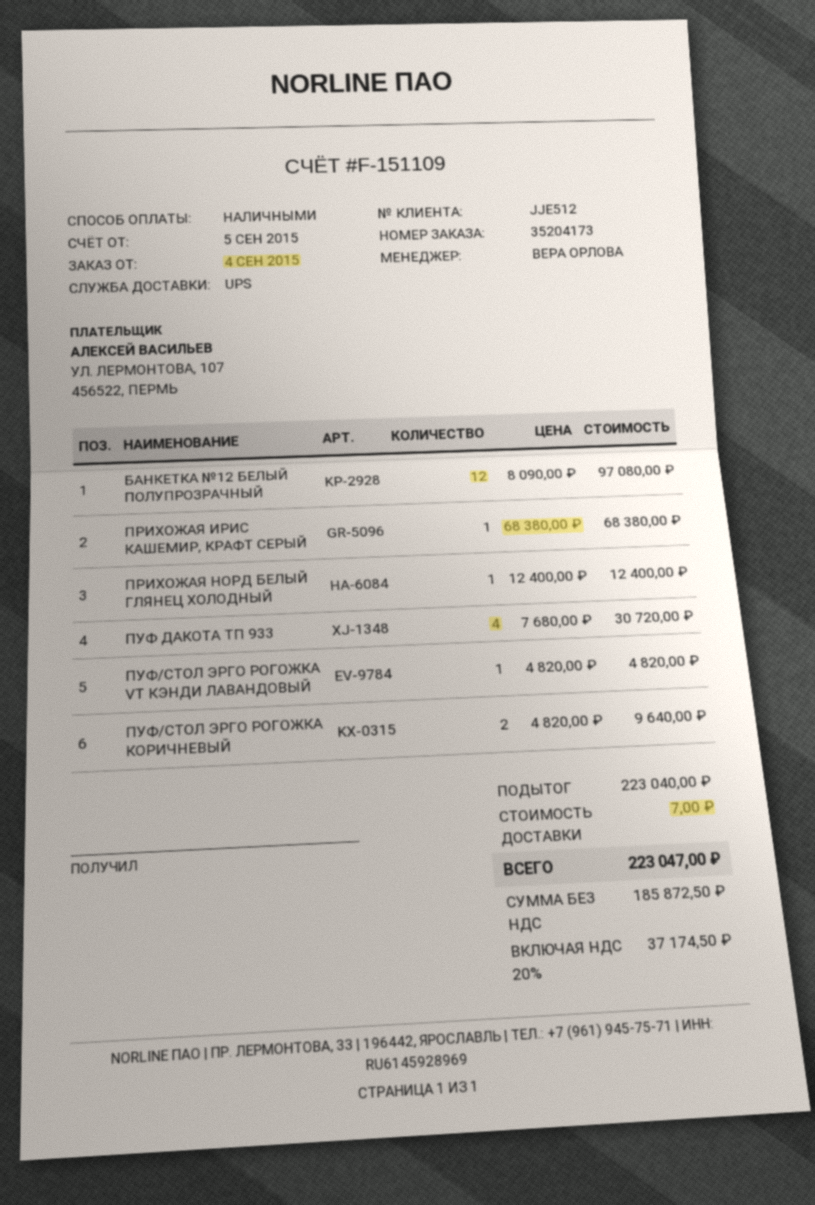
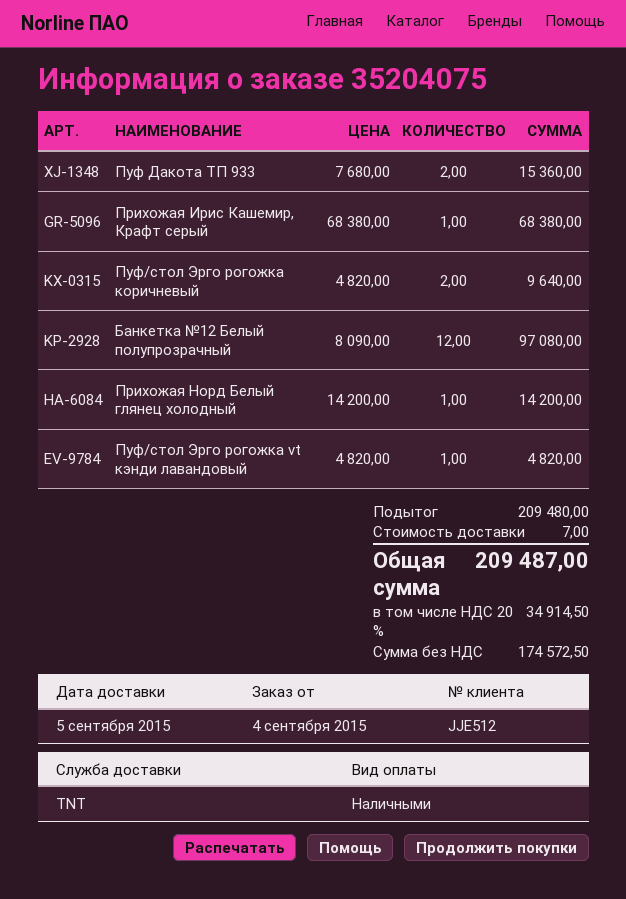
order number: 35204173 -> 35204075
shipping method: UPS -> TNT
ПРИХОЖАЯ НОРД БЕЛЫЙ ГЛЯНЕЦ ХОЛОДНЫЙ: 1 x 12400.00 = 12400.00 -> 1 x 14200.00 = 14200.00
ПУФ ДАКОТА ТП 933: 4 x 7680.00 = 30720.00 -> 2 x 7680.00 = 15360.00
subtotal: 223040.00 -> 209480.00
net: 185872.50 -> 174572.50
tax: 20% = 37174.50 -> 20% = 34914.50
total: 223047.00 -> 209487.00

